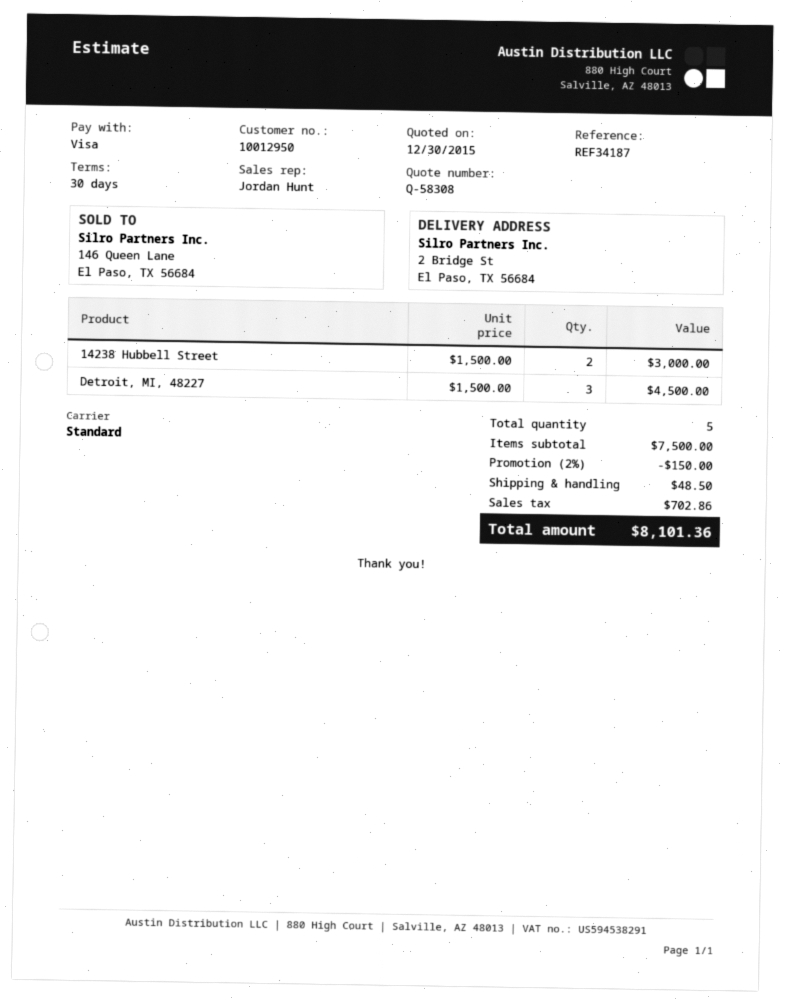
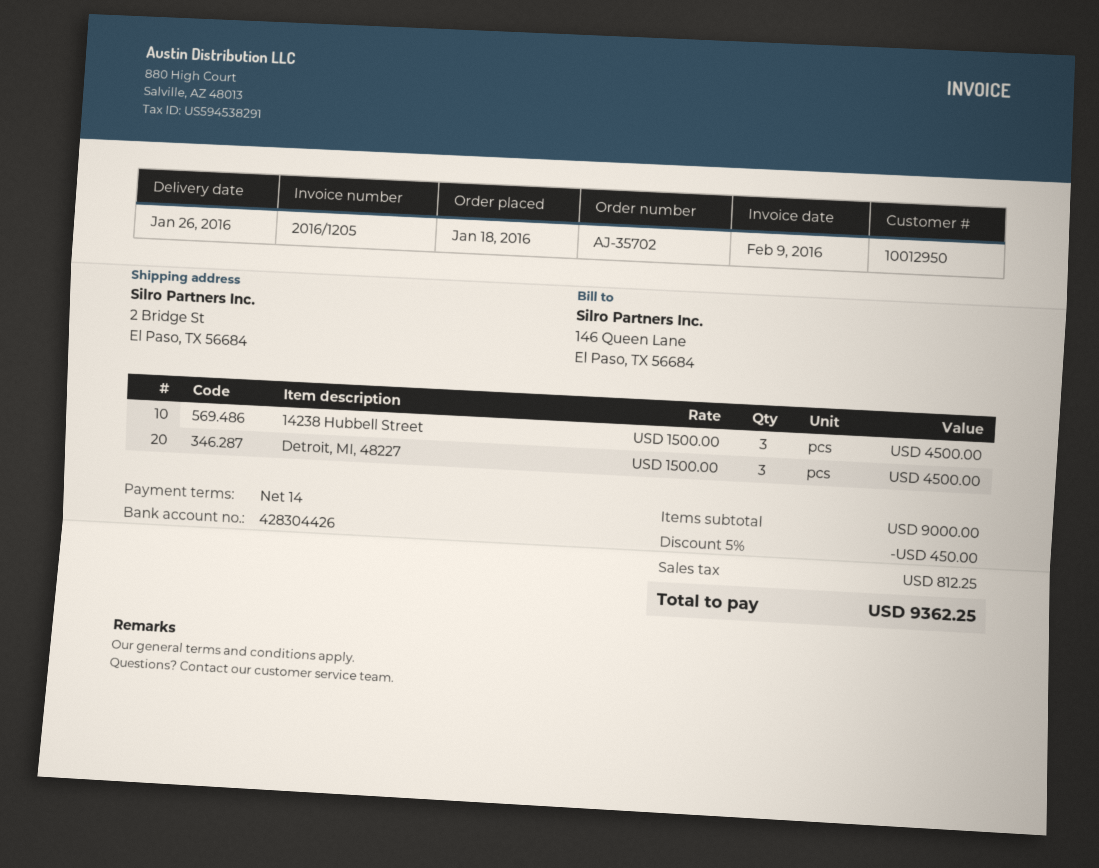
payment terms: 30 days -> 14 days
14238 Hubbell Street: 2 x 1500.00 = 3000.00 -> 3 x 1500.00 = 4500.00
subtotal: 7500.00 -> 9000.00
discount: 2% = 150.00 -> 5% = 450.00
shipping: 48.50 -> none
tax: 702.86 -> 812.25
total: 8101.36 -> 9362.25

